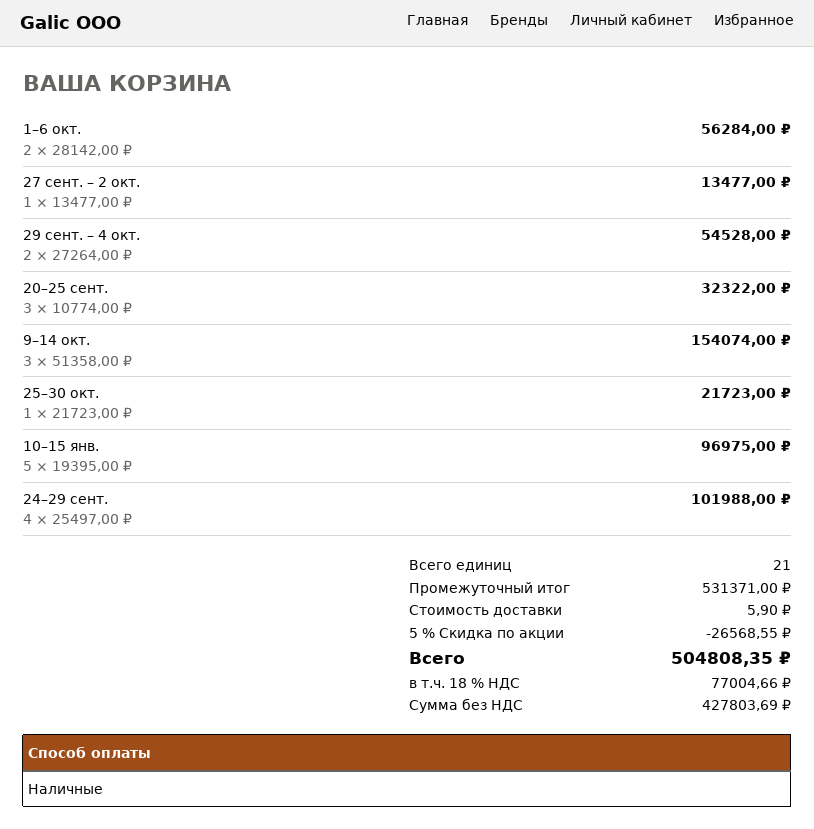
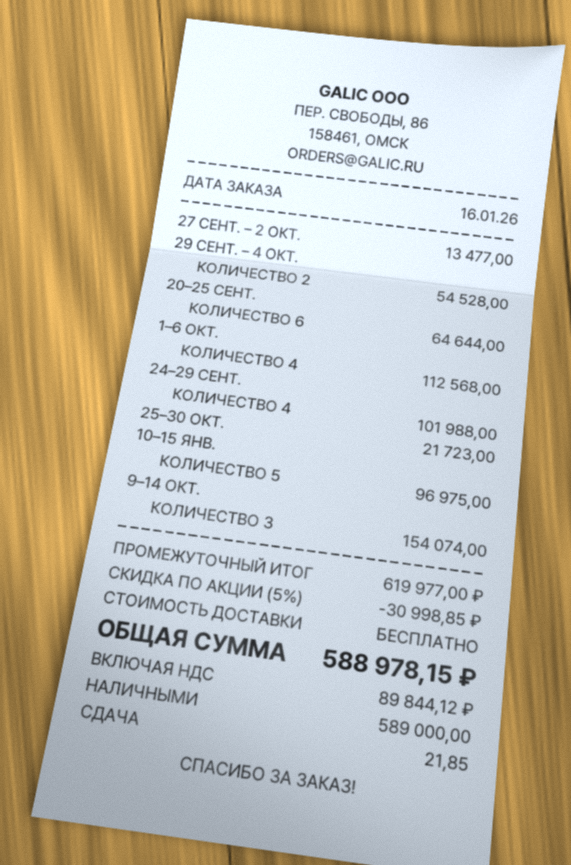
1–6 окт.: 2 for 56284.00 -> 4 for 112568.00
20–25 сент.: 3 for 32322.00 -> 6 for 64644.00
subtotal: 531371.00 -> 619977.00
discount: 5% = 26568.55 -> 5% = 30998.85
shipping: 5.90 -> 0.00
tax: 77004.66 -> 89844.12
total: 504808.35 -> 588978.15

